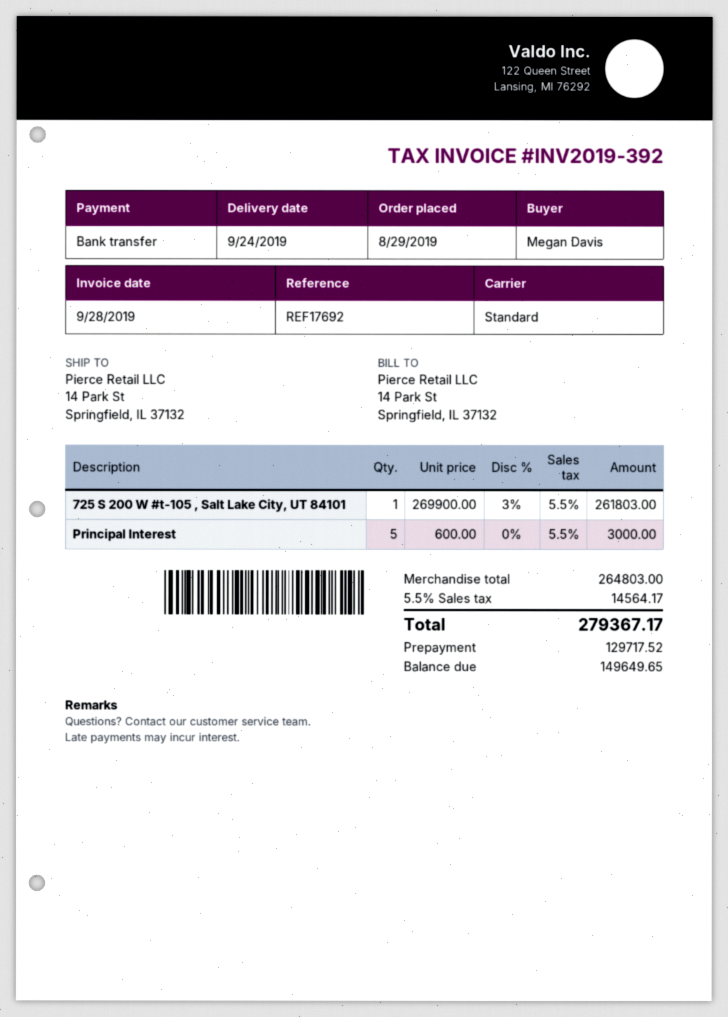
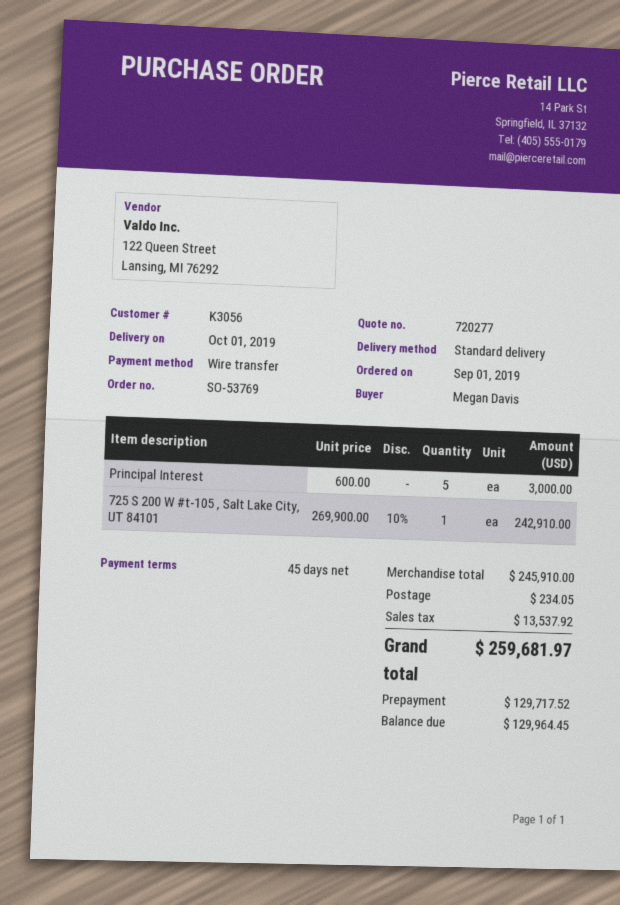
order date: 2019-08-29 -> 2019-09-01
delivery date: 2019-09-24 -> 2019-10-01
725 S 200 W #t-105 , Salt Lake City, UT 84101: 1 x 269900.00 - 3% = 261803.00 -> 1 x 269900.00 - 10% = 242910.00
subtotal: 264803.00 -> 245910.00
shipping: none -> 234.05
tax: 14564.17 -> 13537.92
total: 279367.17 -> 259681.97
balance: 149649.65 -> 129964.45

